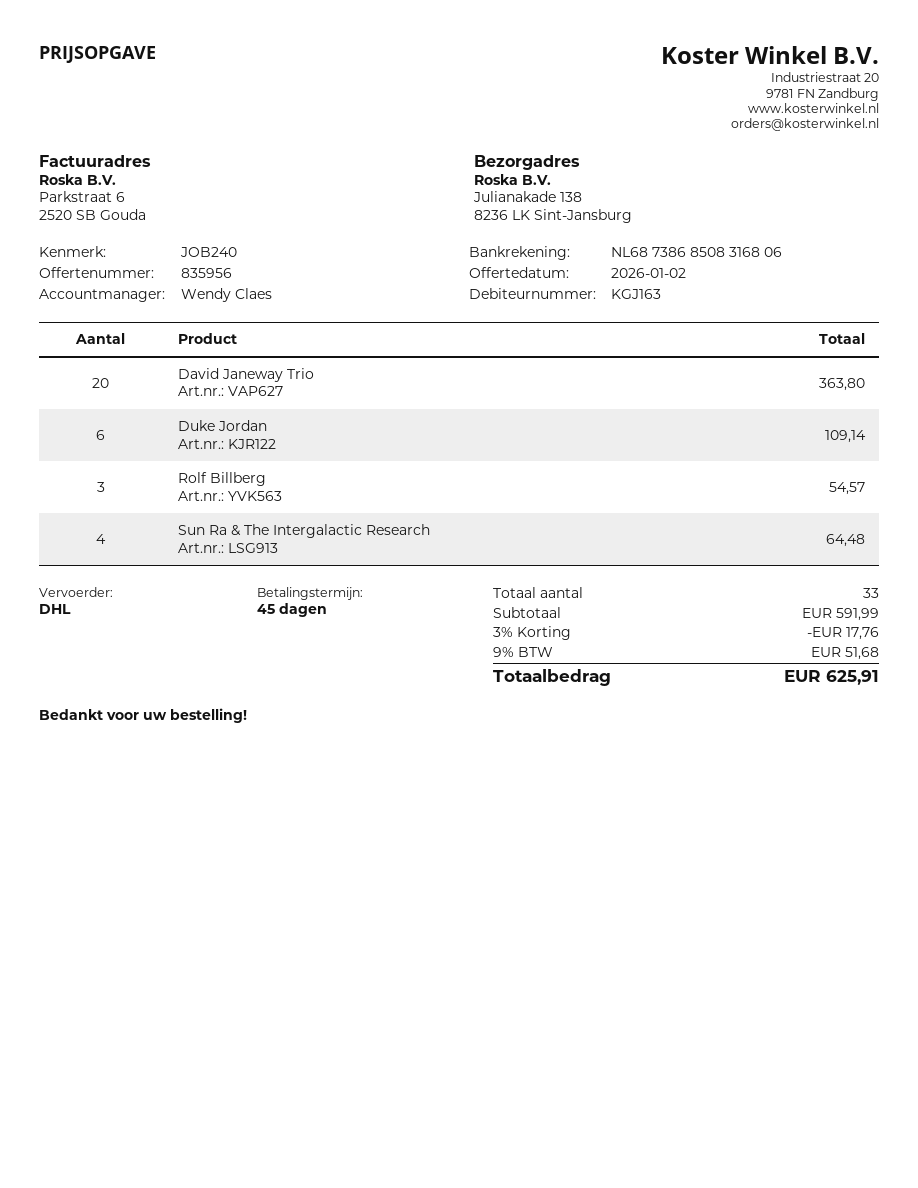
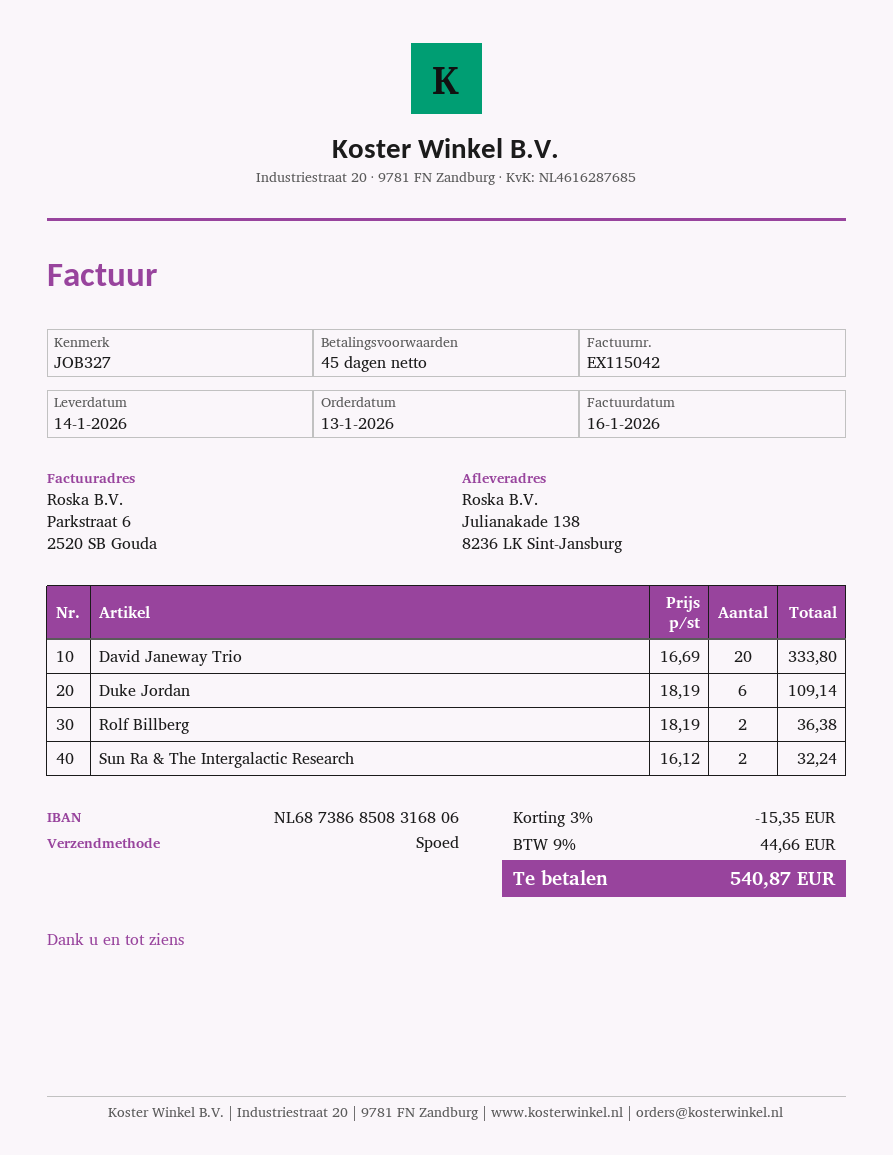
reference: JOB240 -> JOB327
shipping method: DHL -> express
David Janeway Trio: 20 for 363.80 -> 20 for 333.80
Rolf Billberg: 3 for 54.57 -> 2 for 36.38
Sun Ra & The Intergalactic Research: 4 for 64.48 -> 2 for 32.24
discount: 3% = 17.76 -> 3% = 15.35
tax: 9% = 51.68 -> 9% = 44.66
total: 625.91 -> 540.87

